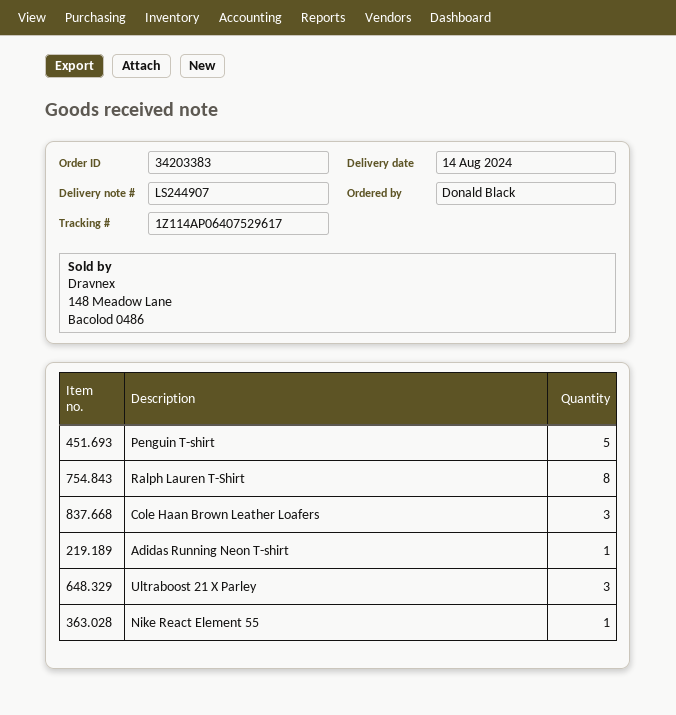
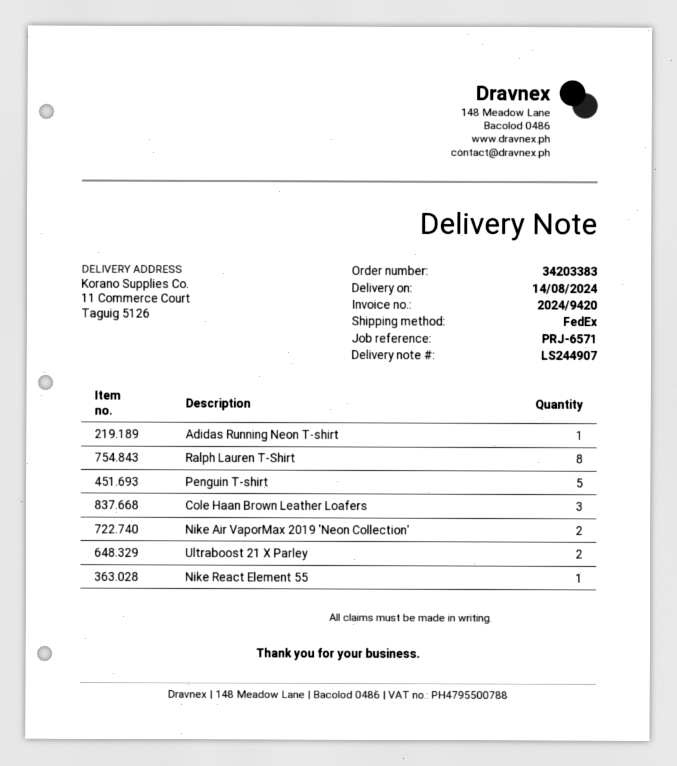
Ultraboost 21 X Parley: 3 -> 2
Nike Air VaporMax 2019 'Neon Collection': none -> 2

